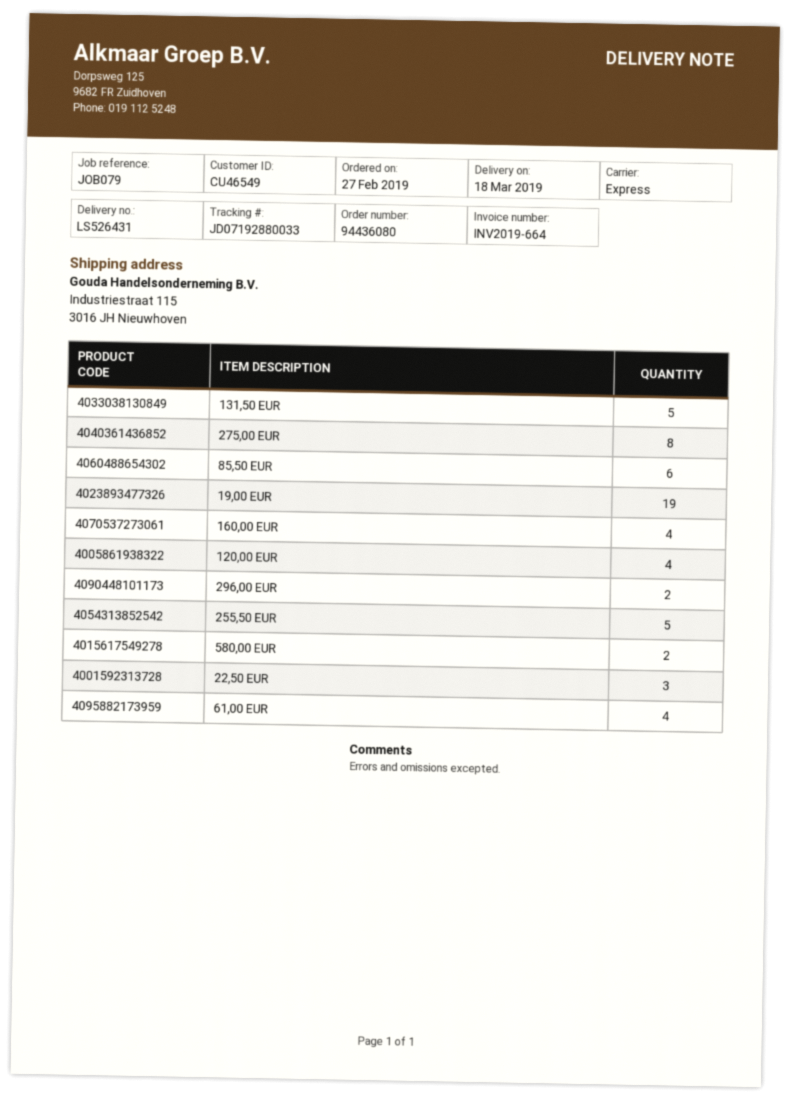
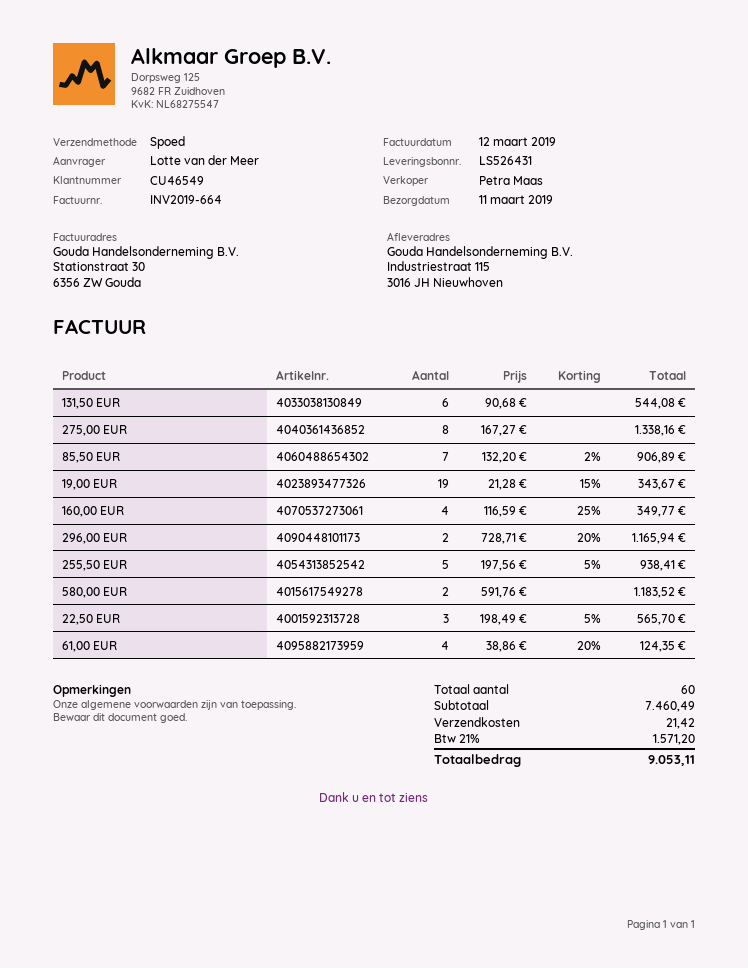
delivery date: 2019-03-18 -> 2019-03-11
131,50 EUR: 5 -> 6
85,50 EUR: 6 -> 7
120,00 EUR: 4 -> none

